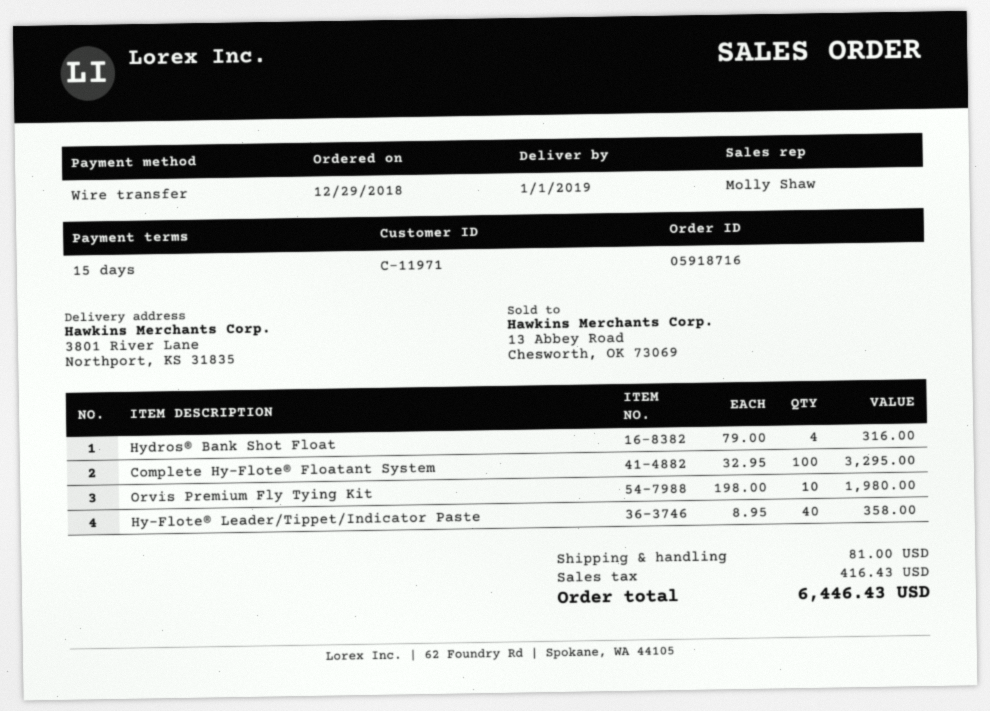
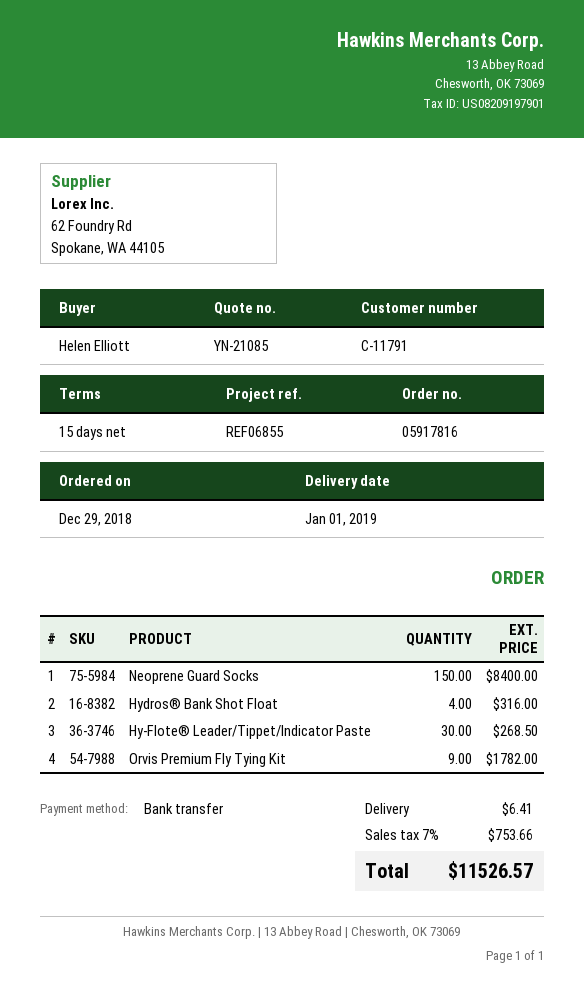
order number: 05918716 -> 05917816
customer number: C-11971 -> C-11791
Complete Hy-Flote® Floatant System: 100 for 3295.00 -> none
Orvis Premium Fly Tying Kit: 10 for 1980.00 -> 9 for 1782.00
Hy-Flote® Leader/Tippet/Indicator Paste: 40 for 358.00 -> 30 for 268.50
Neoprene Guard Socks: none -> 150 for 8400.00
shipping: 81.00 -> 6.41
tax: 416.43 -> 753.66
total: 6446.43 -> 11526.57

